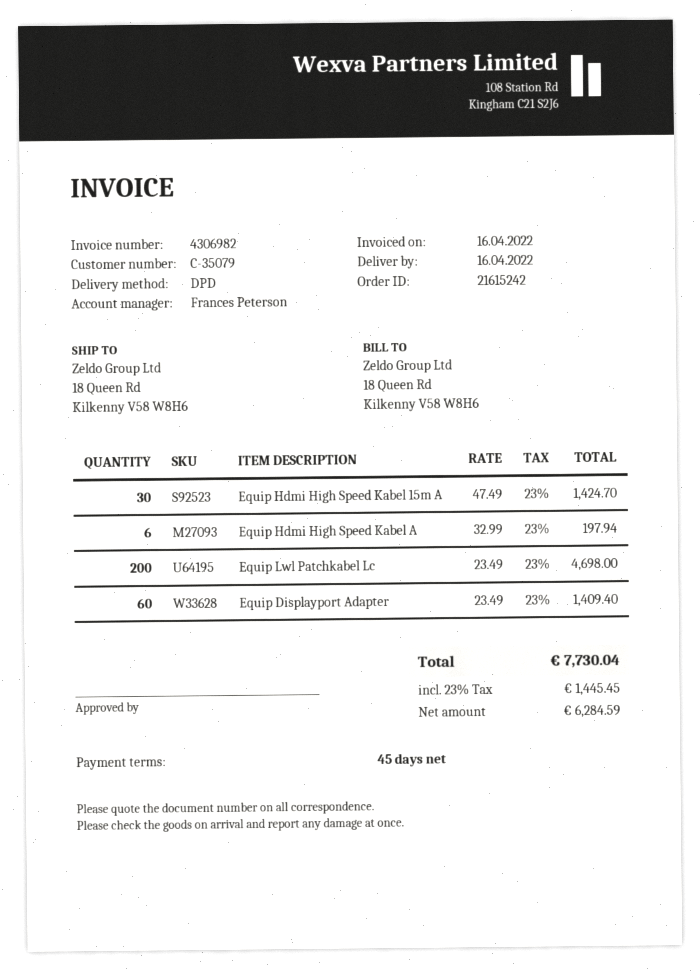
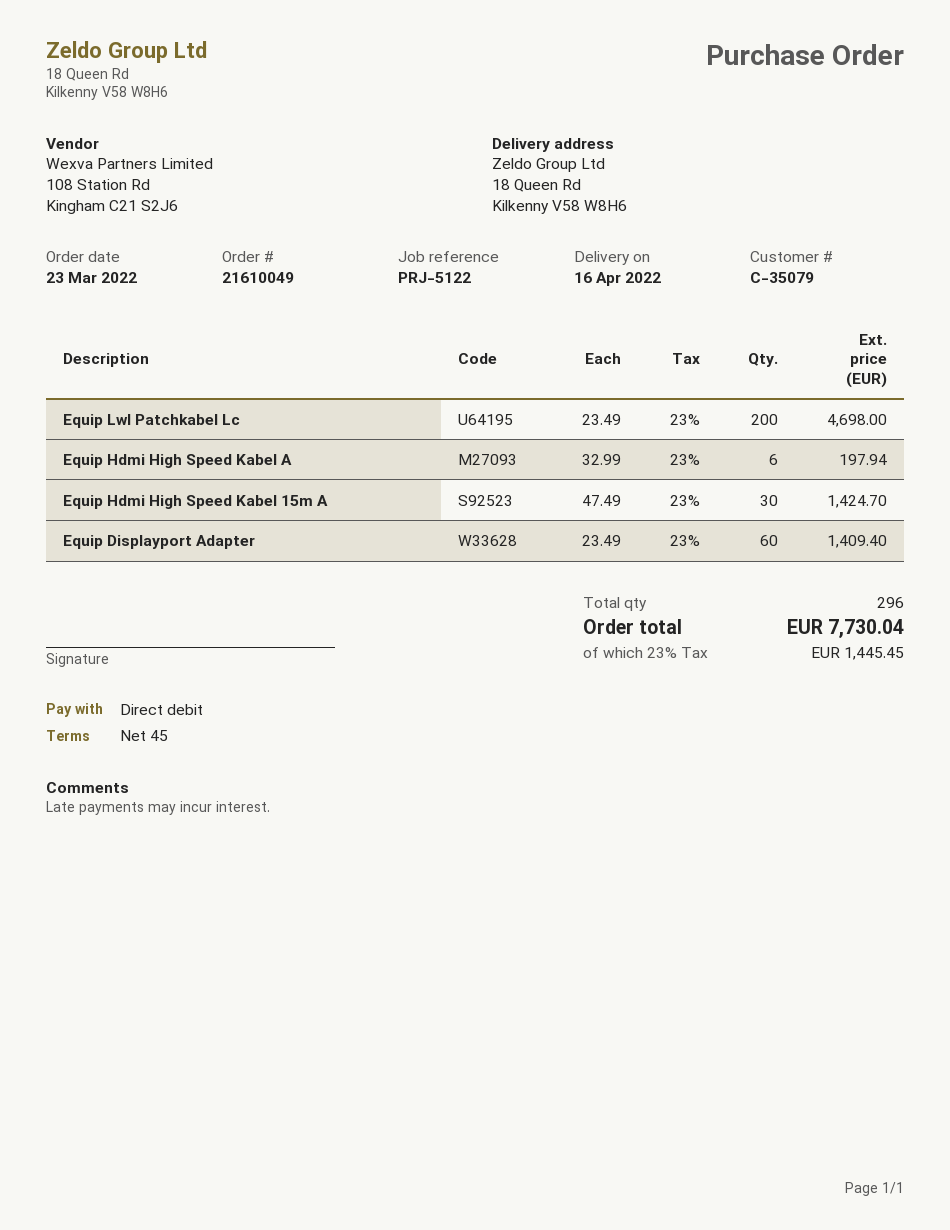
order number: 21615242 -> 21610049

